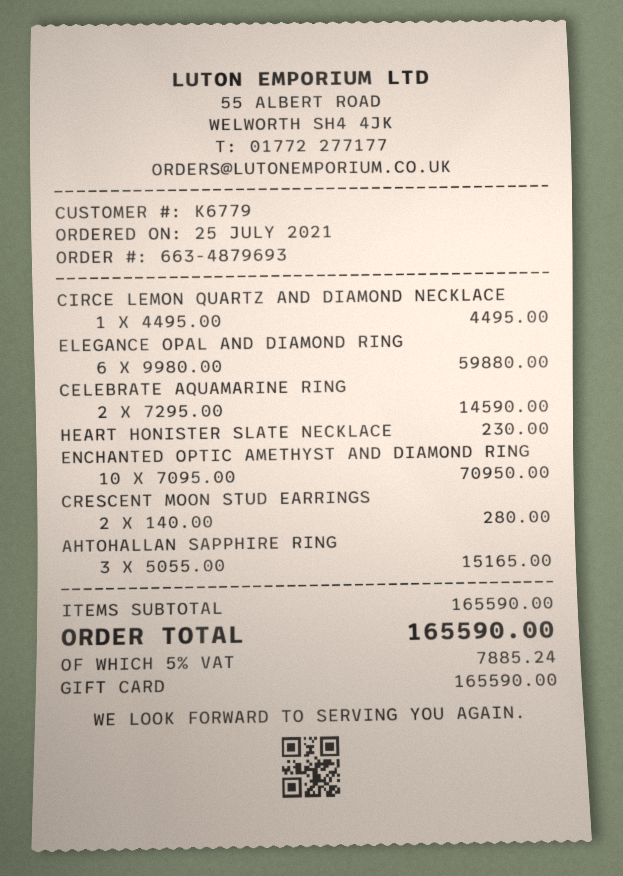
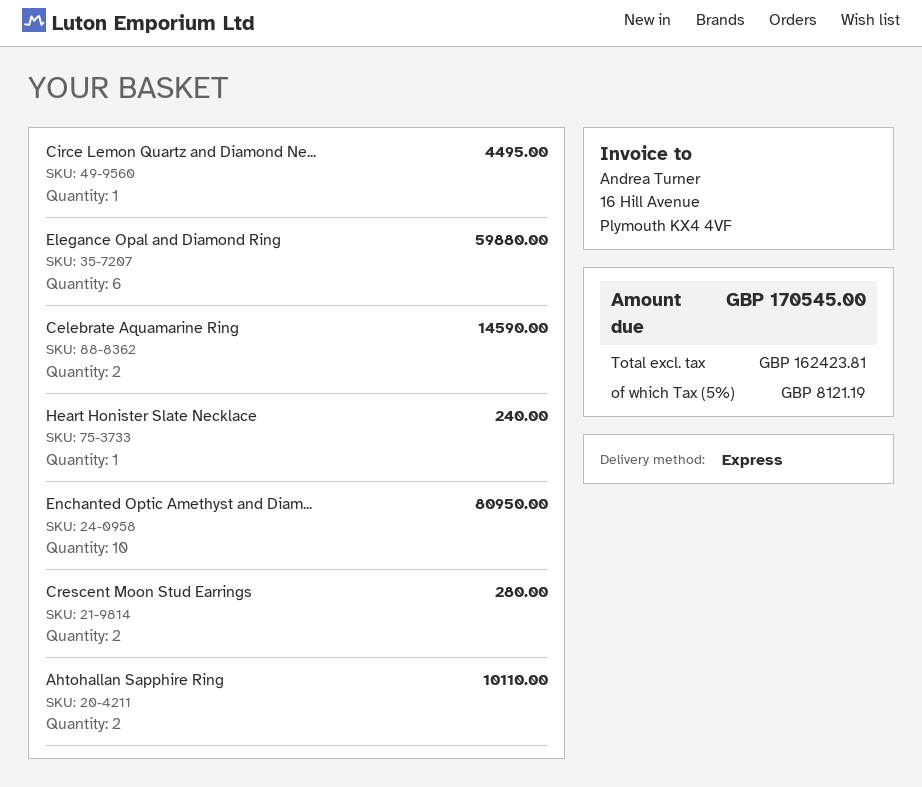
HEART HONISTER SLATE NECKLACE: 1 for 230.00 -> 1 for 240.00
ENCHANTED OPTIC AMETHYST AND DIAMOND RING: 10 for 70950.00 -> 10 for 80950.00
AHTOHALLAN SAPPHIRE RING: 3 for 15165.00 -> 2 for 10110.00
tax: 5% = 7885.24 -> 5% = 8121.19
total: 165590.00 -> 170545.00

